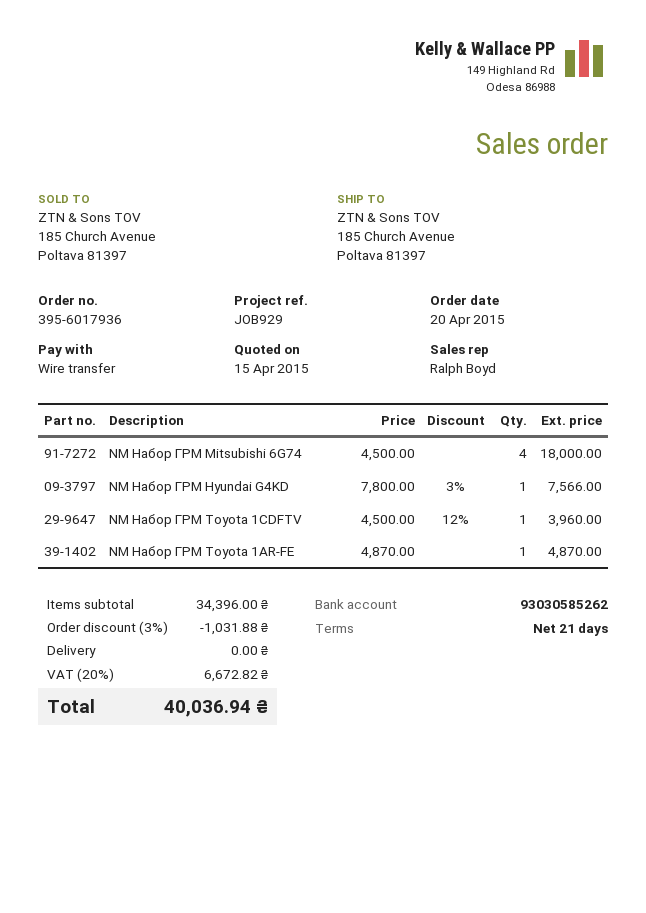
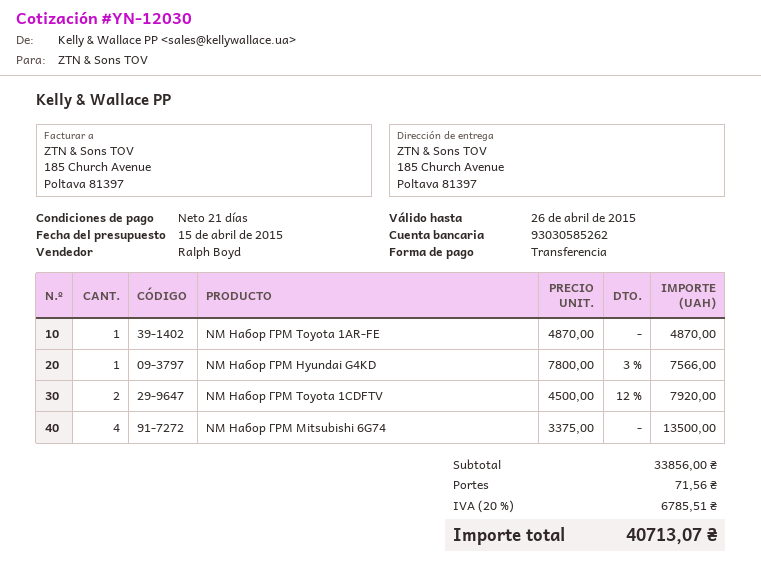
NM Набор ГРМ Mitsubishi 6G74: 4 x 4500.00 = 18000.00 -> 4 x 3375.00 = 13500.00
NM Набор ГРМ Toyota 1CDFTV: 1 x 4500.00 - 12% = 3960.00 -> 2 x 4500.00 - 12% = 7920.00
subtotal: 34396.00 -> 33856.00
discount: 3% = 1031.88 -> none
shipping: 0.00 -> 71.56
tax: 20% = 6672.82 -> 20% = 6785.51
total: 40036.94 -> 40713.07

